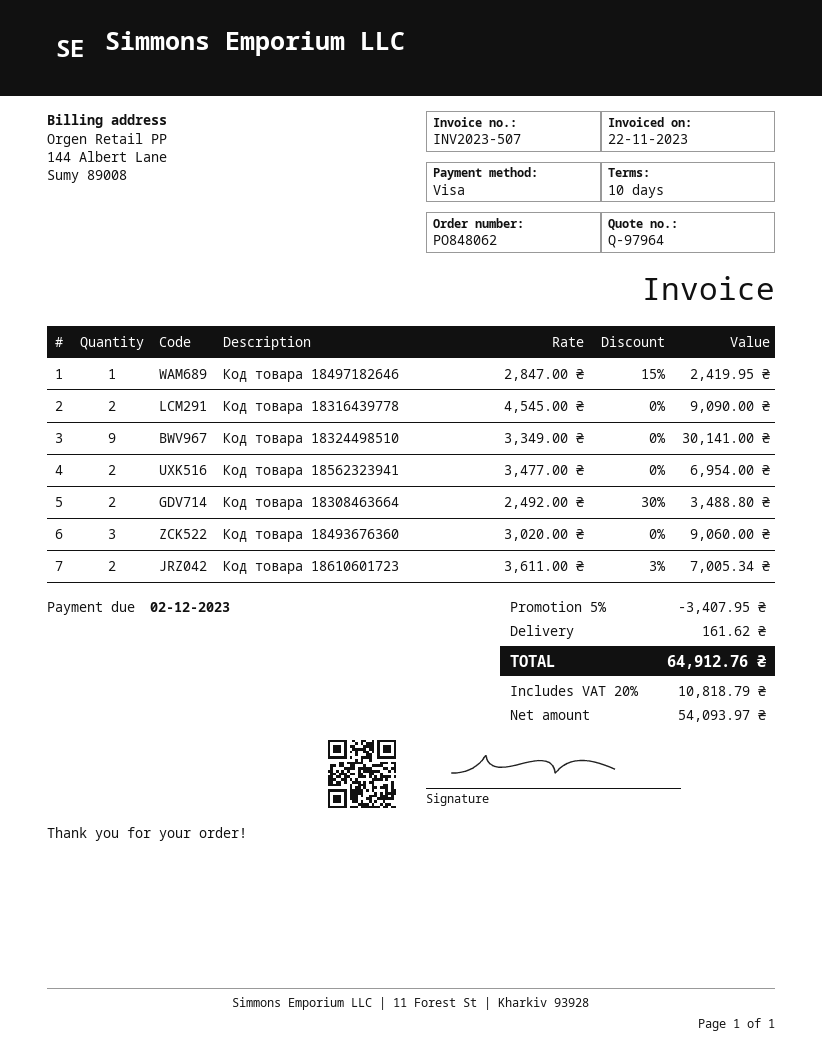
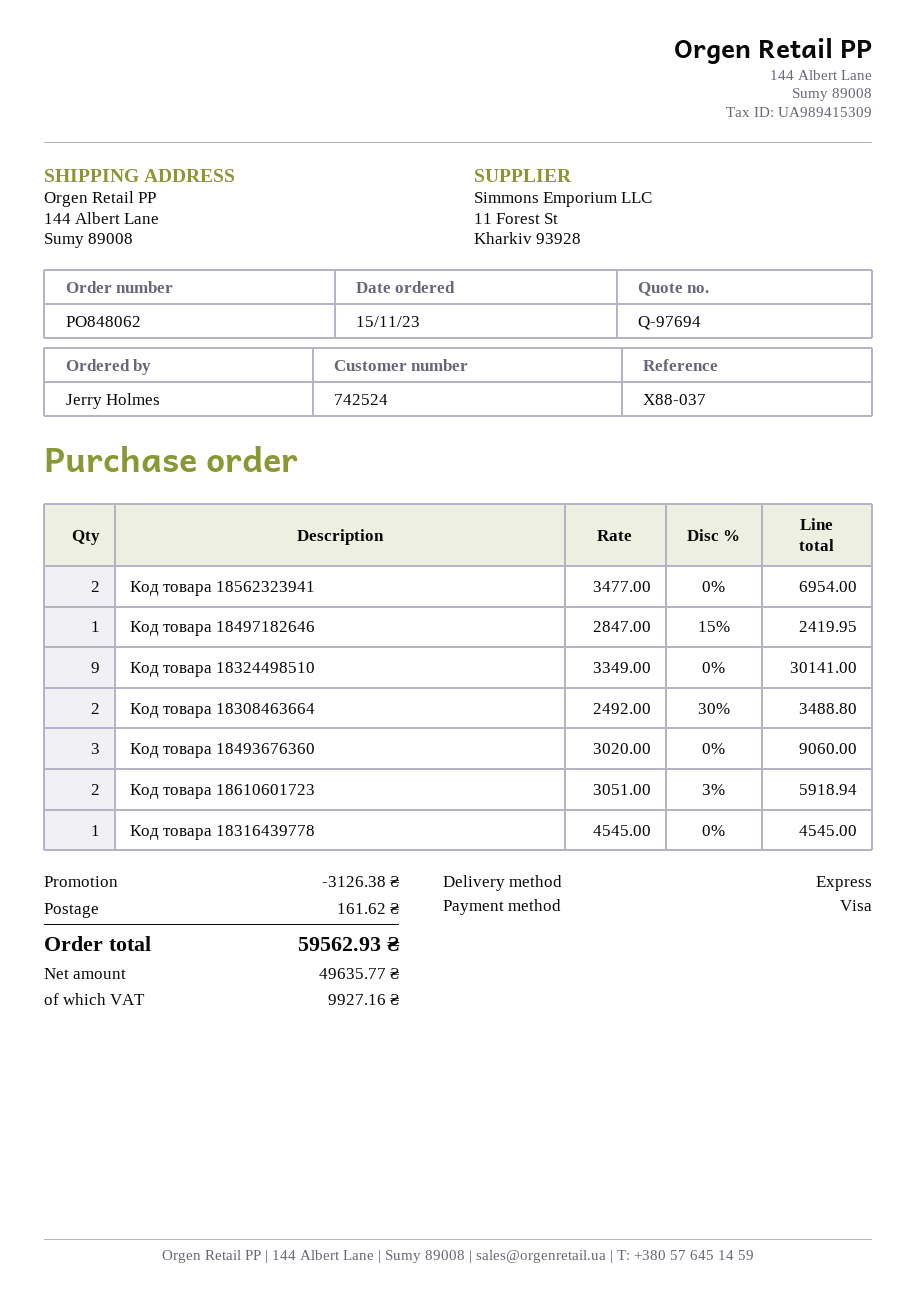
quote number: Q-97964 -> Q-97694
Код товара 18316439778: 2 x 4545.00 = 9090.00 -> 1 x 4545.00 = 4545.00
Код товара 18610601723: 2 x 3611.00 - 3% = 7005.34 -> 2 x 3051.00 - 3% = 5918.94
discount: 3407.95 -> 3126.38
net: 54093.97 -> 49635.77
tax: 10818.79 -> 9927.16
total: 64912.76 -> 59562.93

